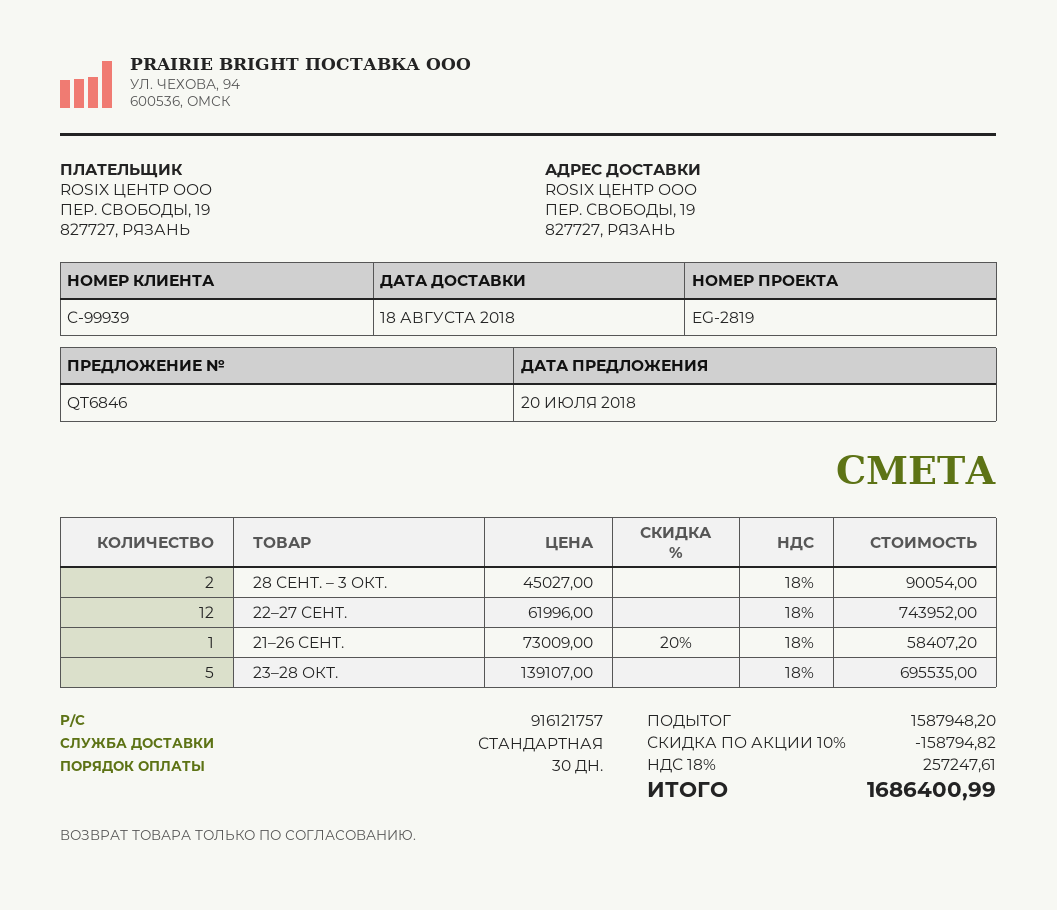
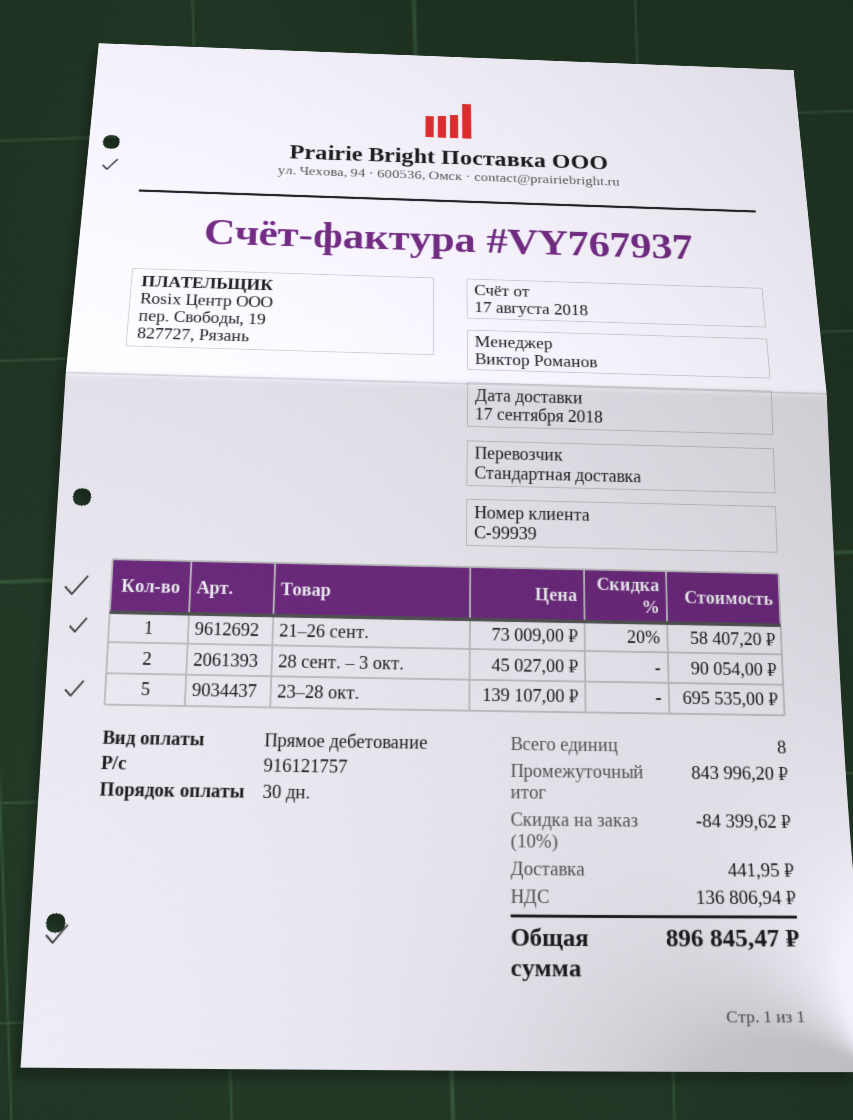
delivery date: 2018-08-18 -> 2018-09-17
22–27 СЕНТ.: 12 x 61996.00 = 743952.00 -> none
subtotal: 1587948.20 -> 843996.20
discount: 10% = 158794.82 -> 10% = 84399.62
shipping: none -> 441.95
tax: 257247.61 -> 136806.94
total: 1686400.99 -> 896845.47

